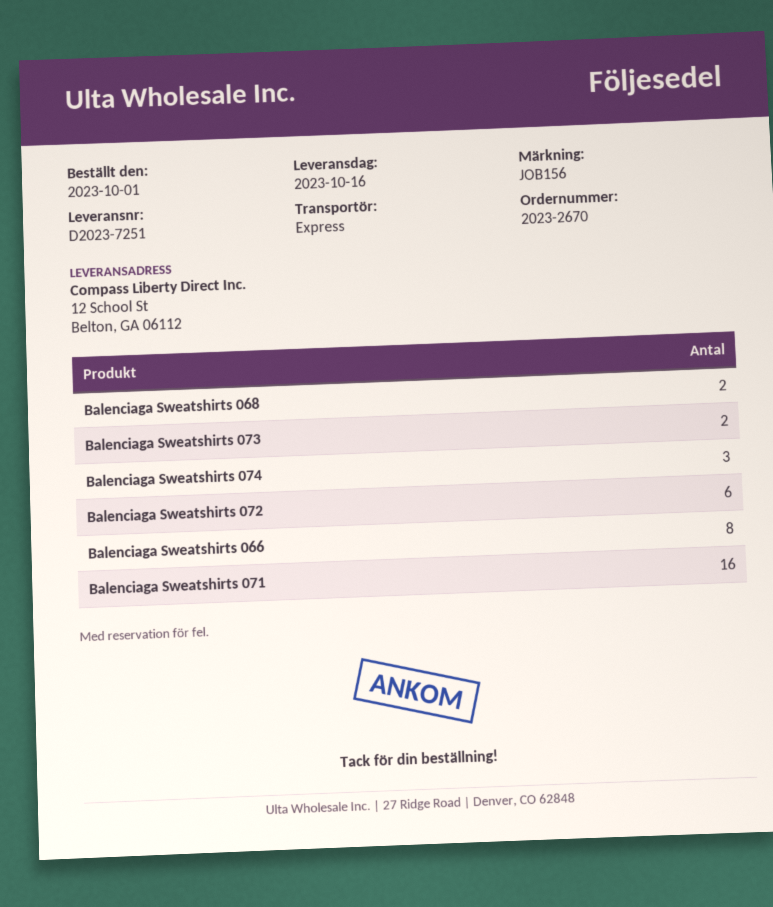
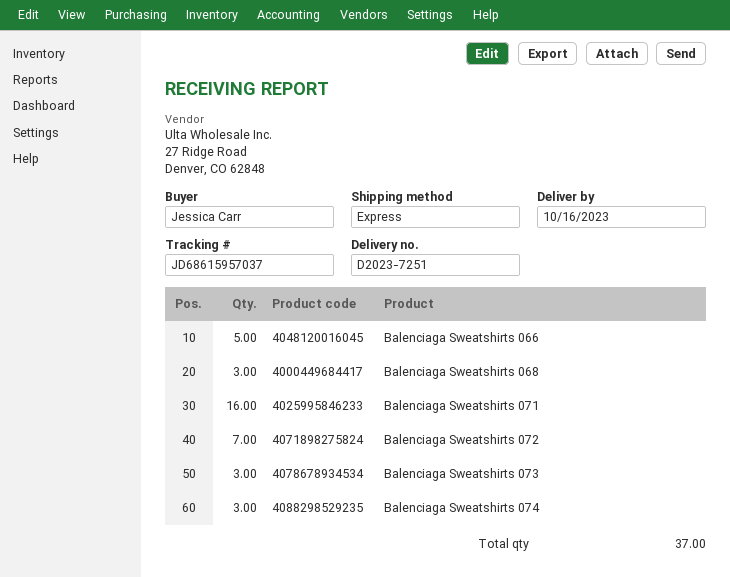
Balenciaga Sweatshirts 068: 2 -> 3
Balenciaga Sweatshirts 073: 2 -> 3
Balenciaga Sweatshirts 072: 6 -> 7
Balenciaga Sweatshirts 066: 8 -> 5

